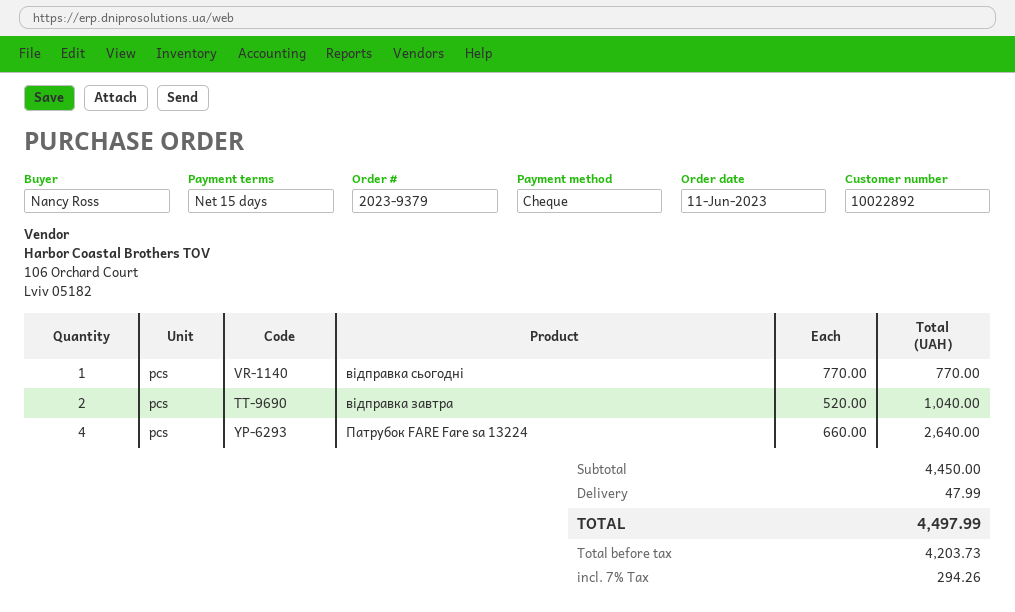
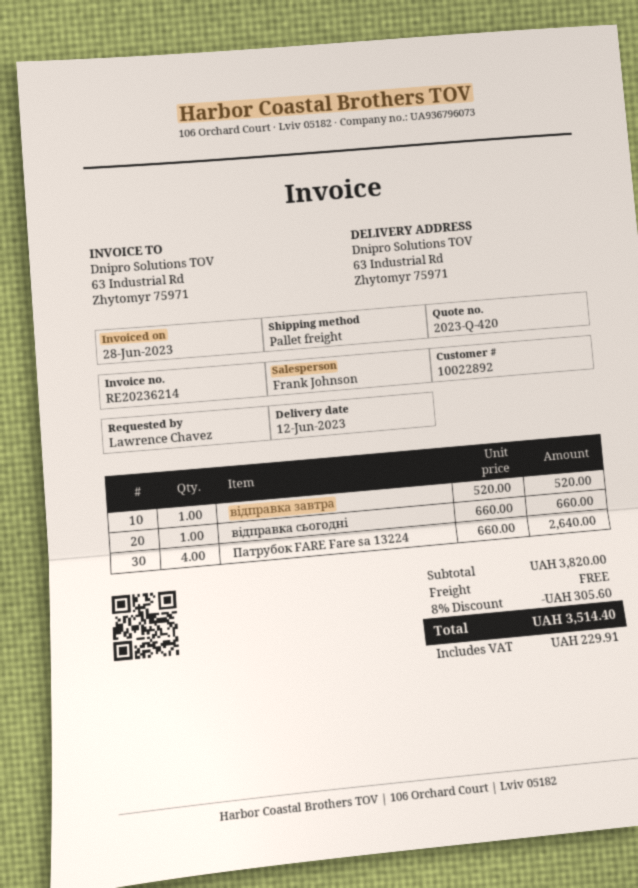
ordered by: Nancy Ross -> Lawrence Chavez
відправка сьогодні: 1 x 770.00 = 770.00 -> 1 x 660.00 = 660.00
відправка завтра: 2 x 520.00 = 1040.00 -> 1 x 520.00 = 520.00
subtotal: 4450.00 -> 3820.00
discount: none -> 8% = 305.60
shipping: 47.99 -> 0.00
tax: 294.26 -> 229.91
total: 4497.99 -> 3514.40

